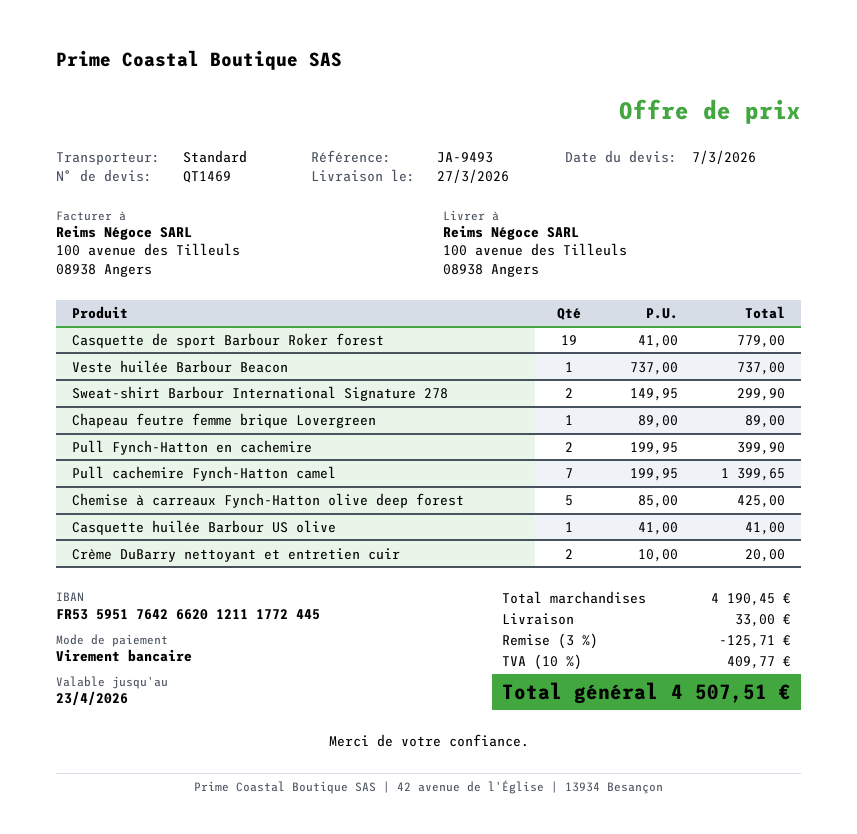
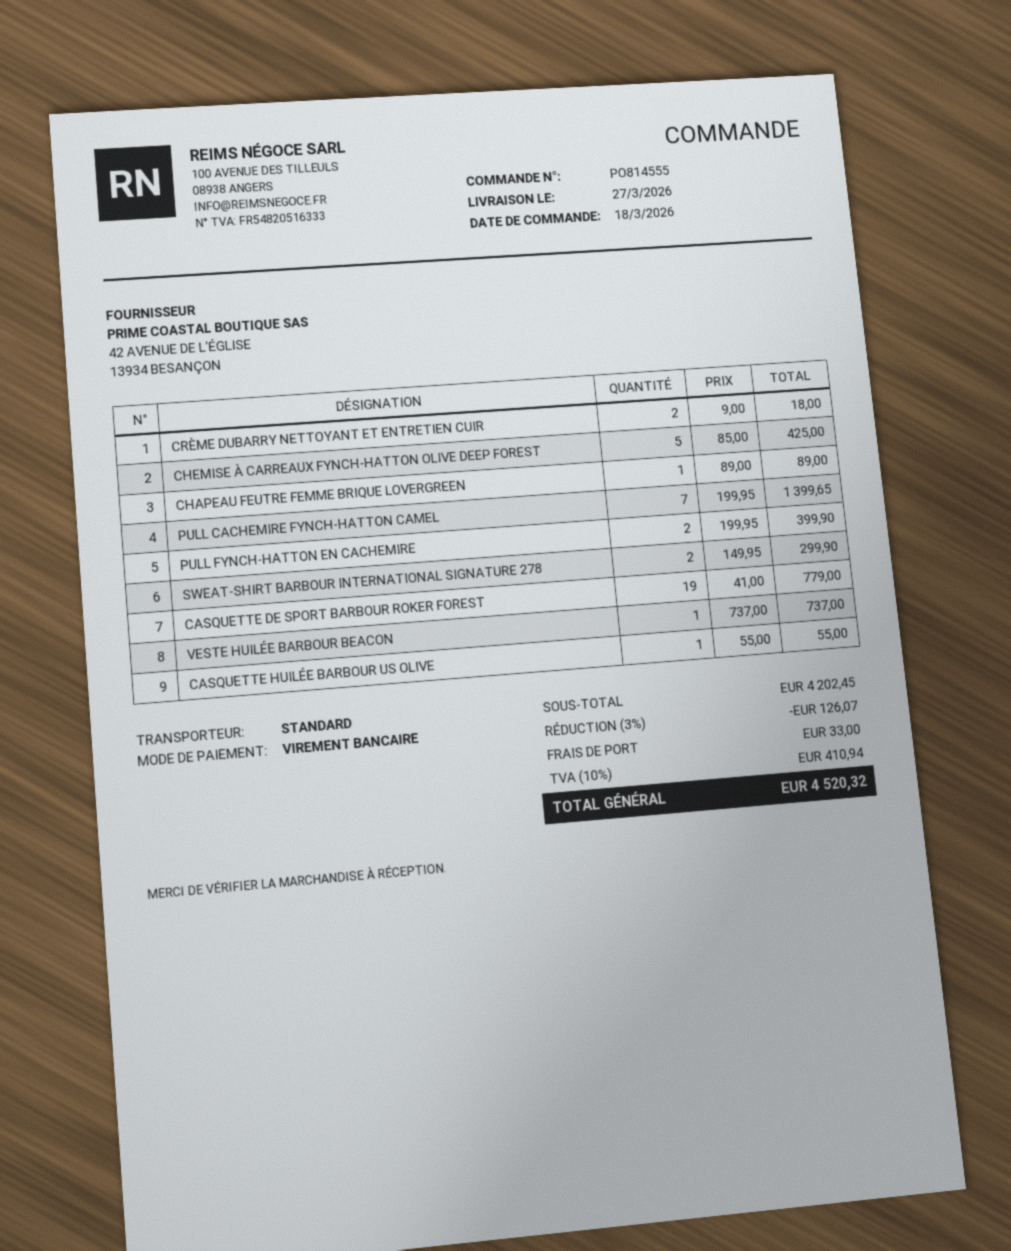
Casquette huilée Barbour US olive: 1 x 41.00 = 41.00 -> 1 x 55.00 = 55.00
Crème DuBarry nettoyant et entretien cuir: 2 x 10.00 = 20.00 -> 2 x 9.00 = 18.00
subtotal: 4190.45 -> 4202.45
discount: 3% = 125.71 -> 3% = 126.07
tax: 10% = 409.77 -> 10% = 410.94
total: 4507.51 -> 4520.32

